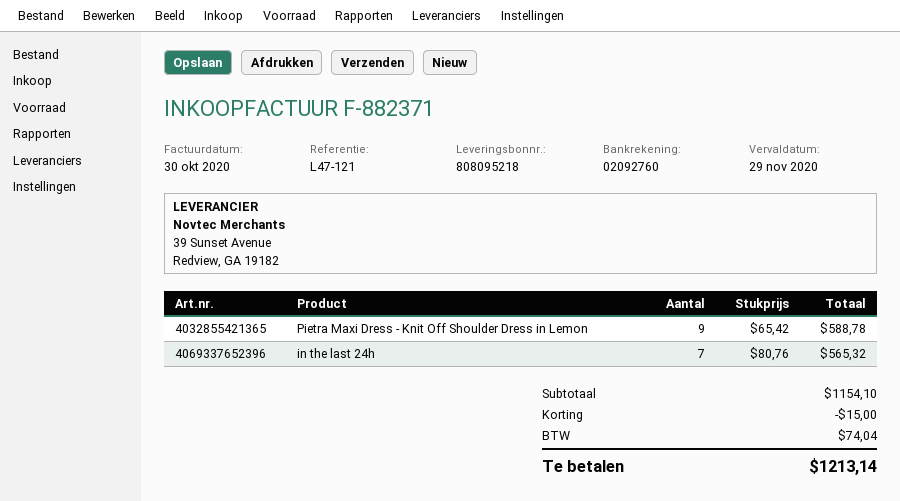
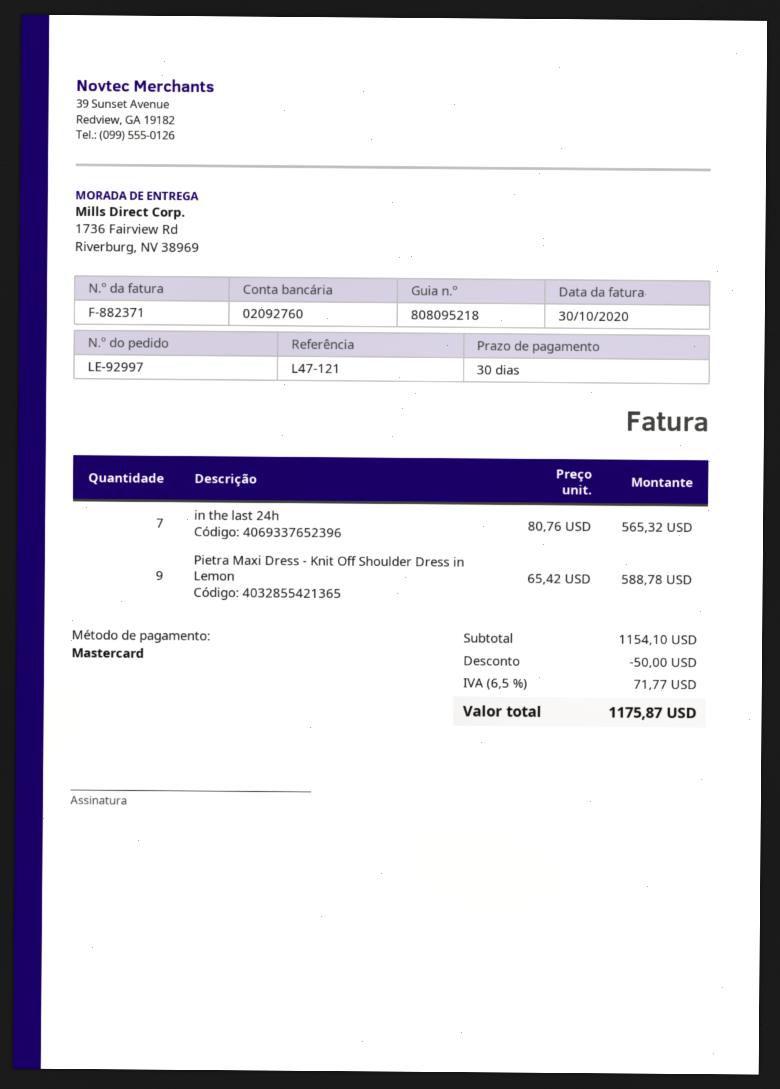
discount: 15.00 -> 50.00
tax: 74.04 -> 71.77
total: 1213.14 -> 1175.87

